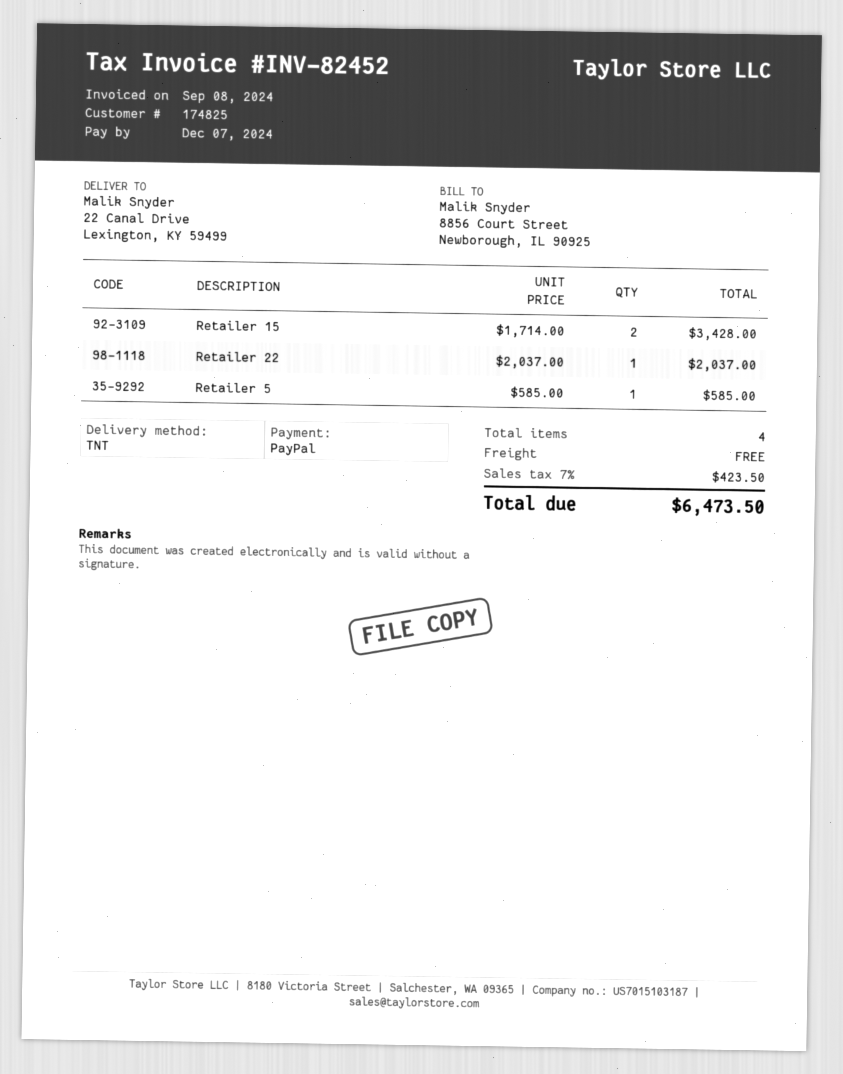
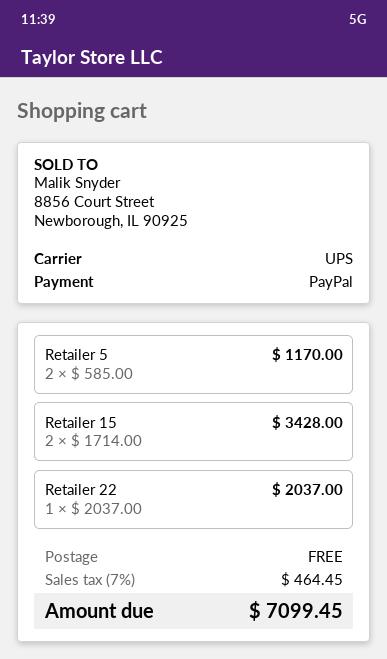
shipping method: TNT -> UPS
Retailer 5: 1 x 585.00 = 585.00 -> 2 x 585.00 = 1170.00
tax: 7% = 423.50 -> 7% = 464.45
total: 6473.50 -> 7099.45

